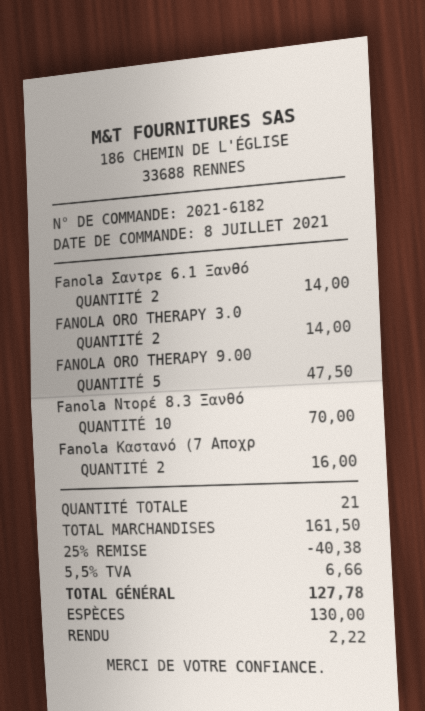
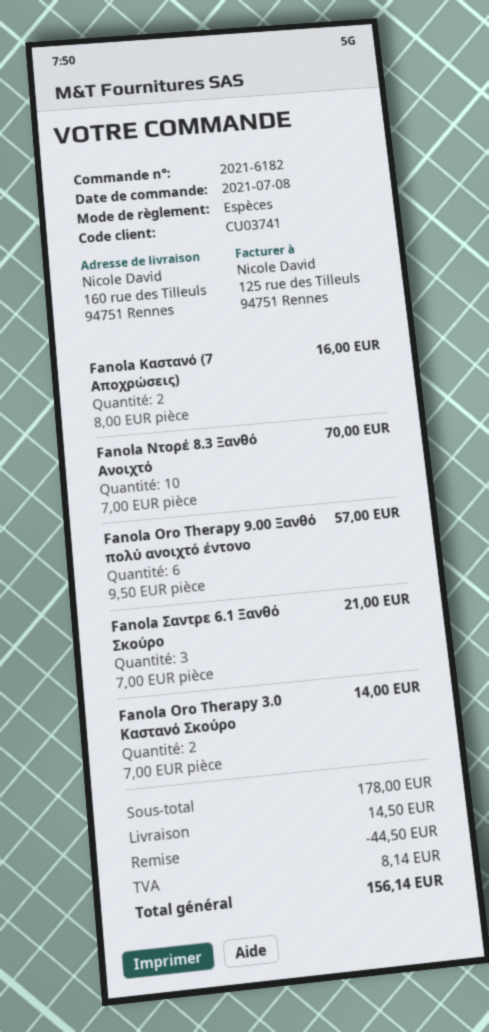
Fanola Σαντρε 6.1 Ξανθό: 2 for 14.00 -> 3 for 21.00
FANOLA ORO THERAPY 9.00: 5 for 47.50 -> 6 for 57.00
subtotal: 161.50 -> 178.00
discount: 40.38 -> 44.50
shipping: none -> 14.50
tax: 6.66 -> 8.14
total: 127.78 -> 156.14

